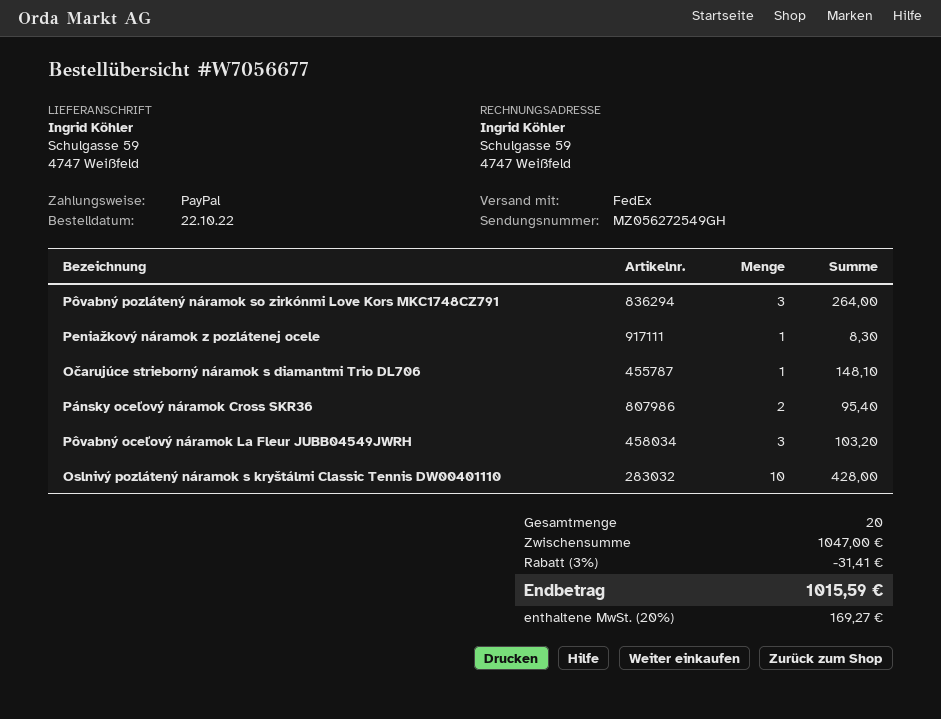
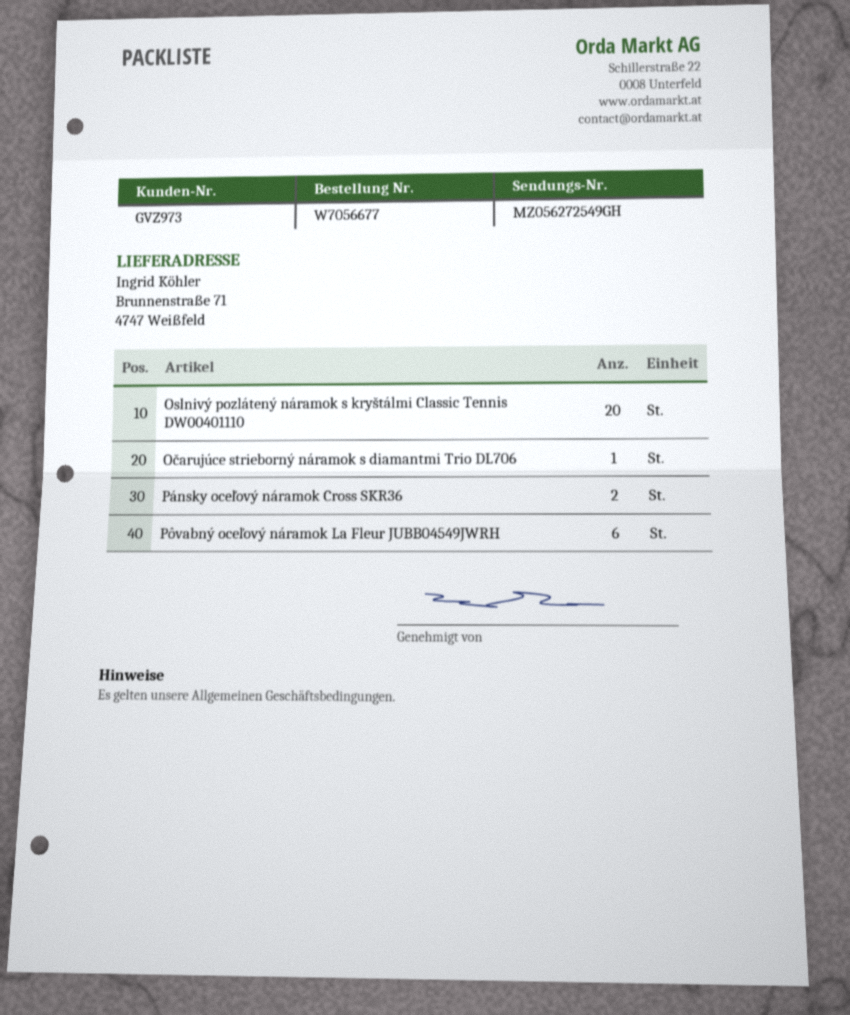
ship to: Schulgasse 59, 4747 Weißfeld -> Brunnenstraße 71, 4747 Weißfeld
Pôvabný pozlátený náramok so zirkónmi Love Kors MKC1748CZ791: 3 -> none
Peniažkový náramok z pozlátenej ocele: 1 -> none
Pôvabný oceľový náramok La Fleur JUBB04549JWRH: 3 -> 6
Oslnivý pozlátený náramok s kryštálmi Classic Tennis DW00401110: 10 -> 20

